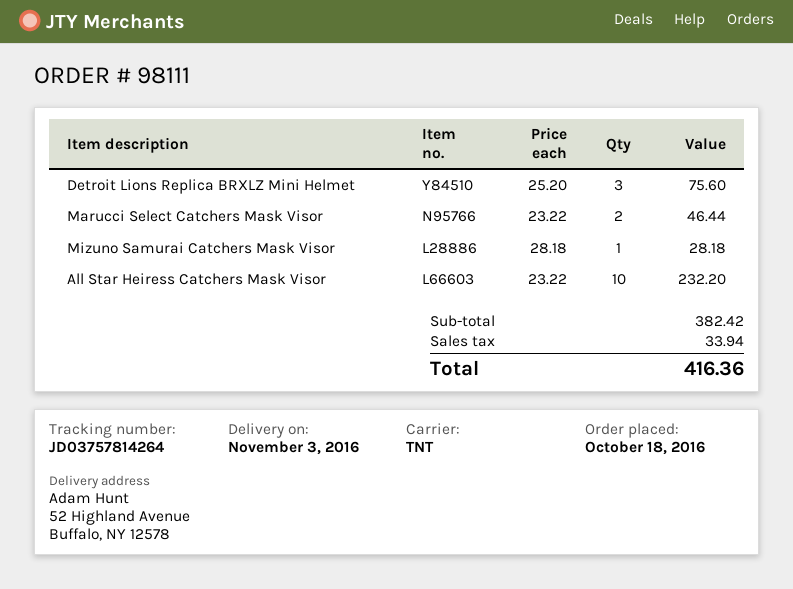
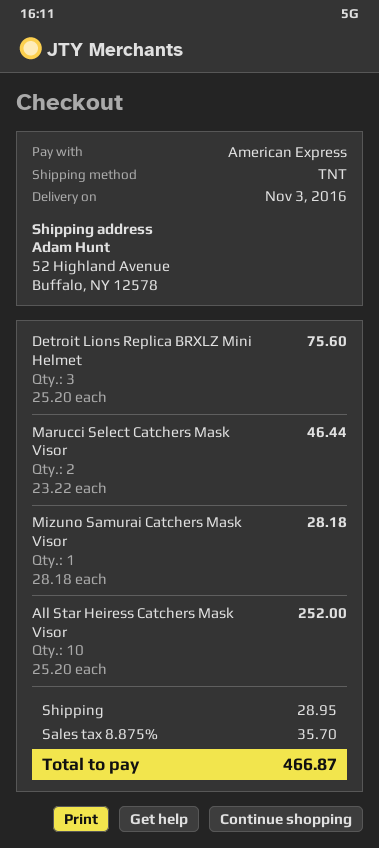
All Star Heiress Catchers Mask Visor: 10 x 23.22 = 232.20 -> 10 x 25.20 = 252.00
shipping: none -> 28.95
tax: 33.94 -> 35.70
total: 416.36 -> 466.87

